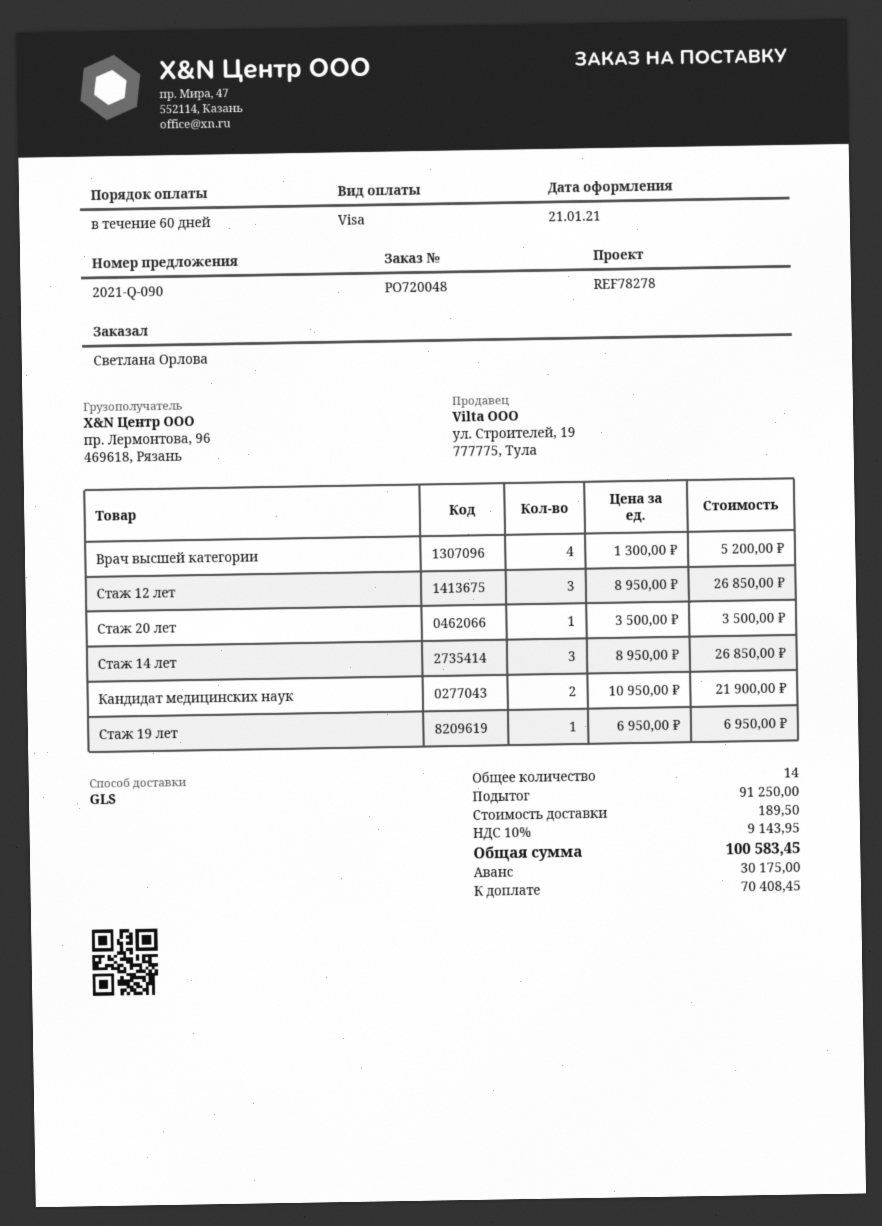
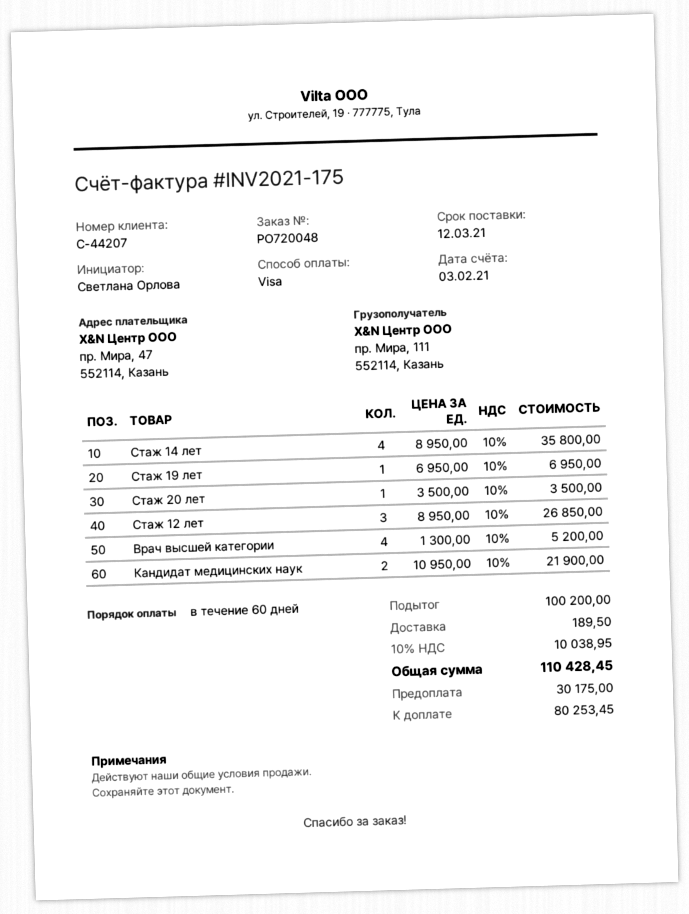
ship to: пр. Лермонтова, 96, 469618, Рязань -> пр. Мира, 111, 552114, Казань
Стаж 14 лет: 3 x 8950.00 = 26850.00 -> 4 x 8950.00 = 35800.00
subtotal: 91250.00 -> 100200.00
tax: 10% = 9143.95 -> 10% = 10038.95
total: 100583.45 -> 110428.45
balance: 70408.45 -> 80253.45

